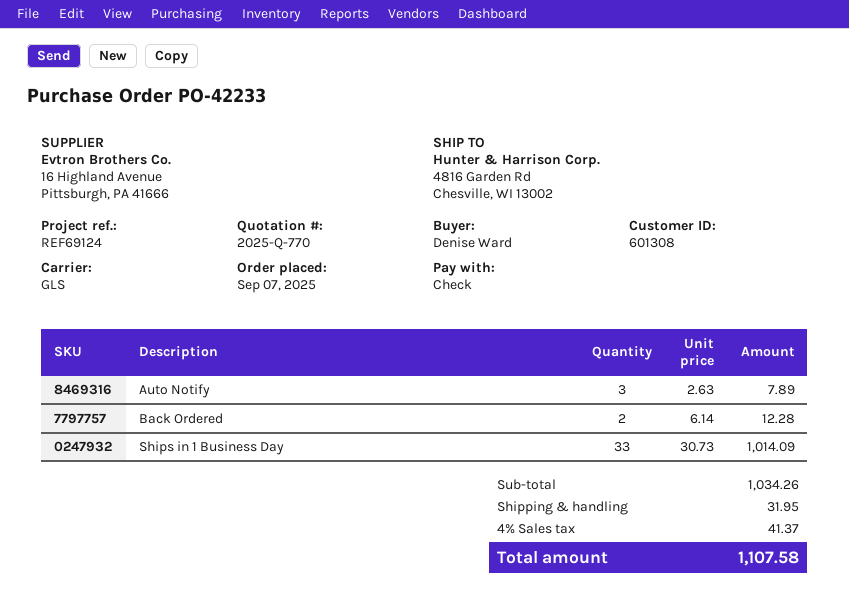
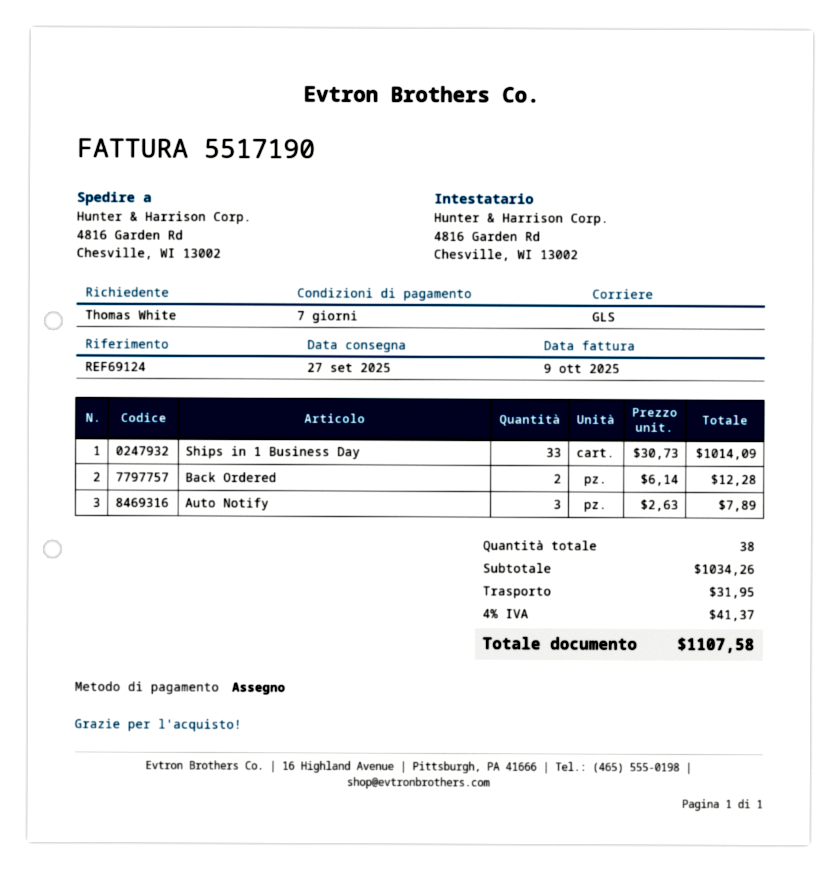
ordered by: Denise Ward -> Thomas White

